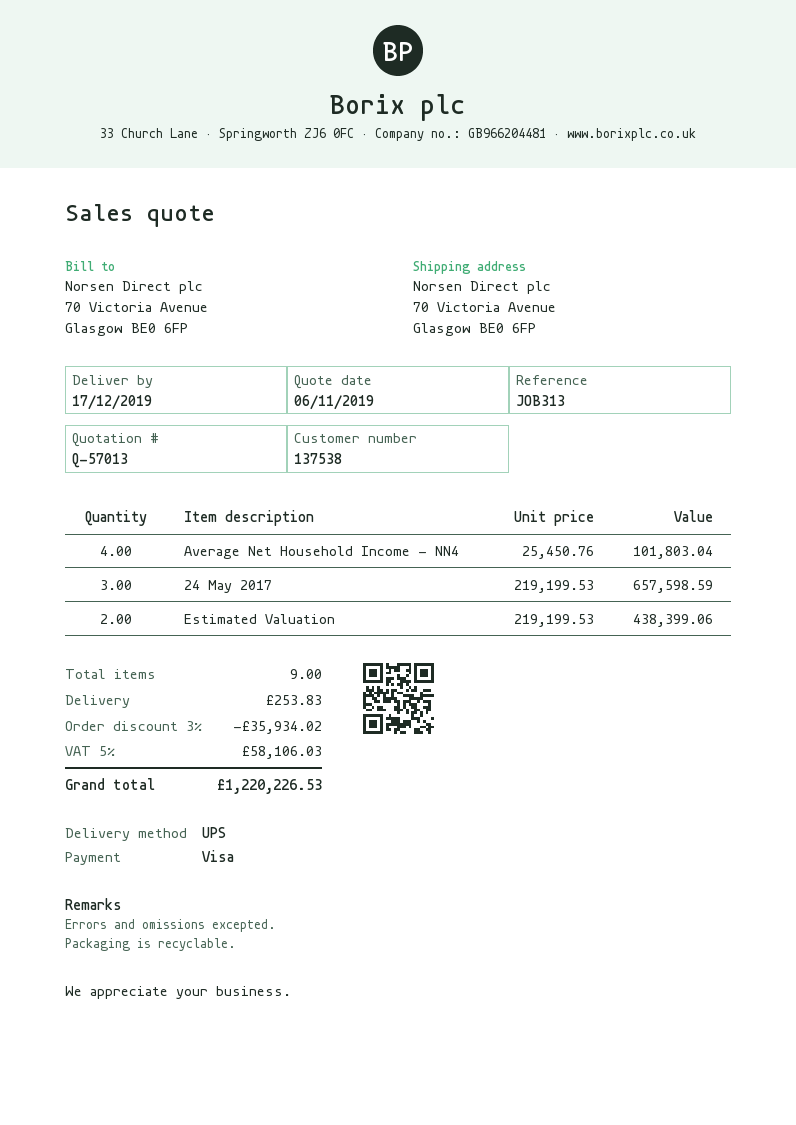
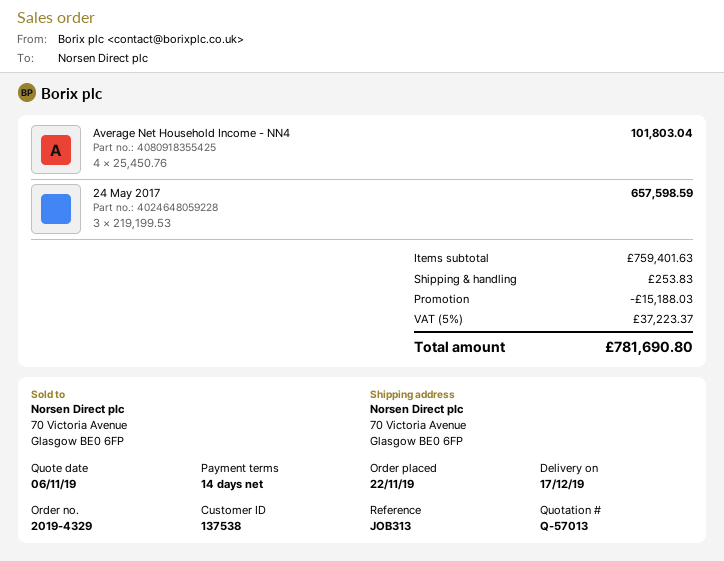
Estimated Valuation: 2 x 219199.53 = 438399.06 -> none
discount: 35934.02 -> 15188.03
tax: 5% = 58106.03 -> 5% = 37223.37
total: 1220226.53 -> 781690.80

